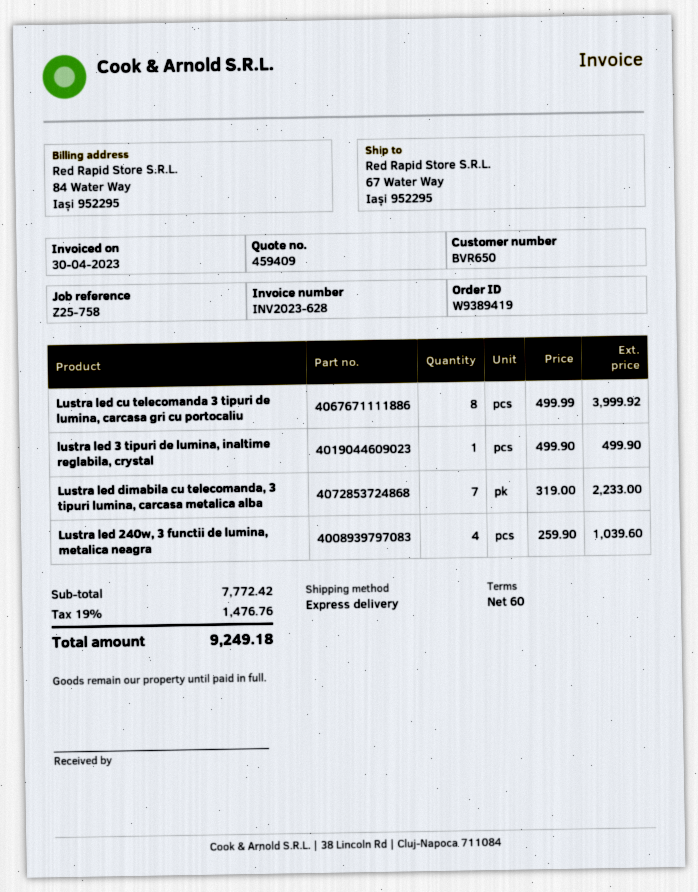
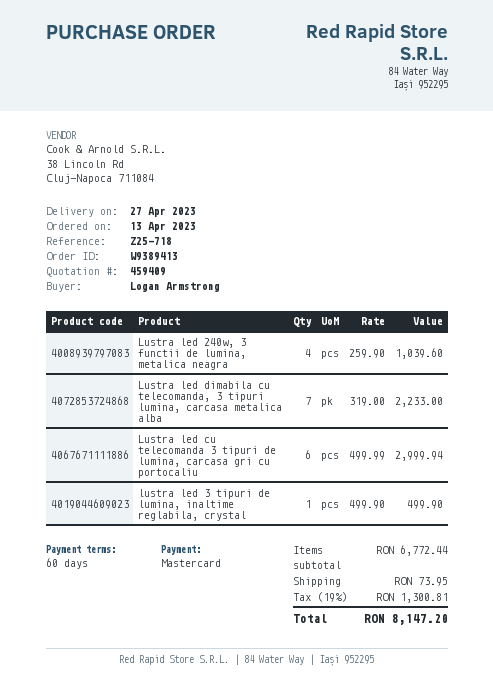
order number: W9389419 -> W9389413
reference: Z25-758 -> Z25-718
Lustra led cu telecomanda 3 tipuri de lumina, carcasa gri cu portocaliu: 8 x 499.99 = 3999.92 -> 6 x 499.99 = 2999.94
subtotal: 7772.42 -> 6772.44
shipping: none -> 73.95
tax: 19% = 1476.76 -> 19% = 1300.81
total: 9249.18 -> 8147.20

